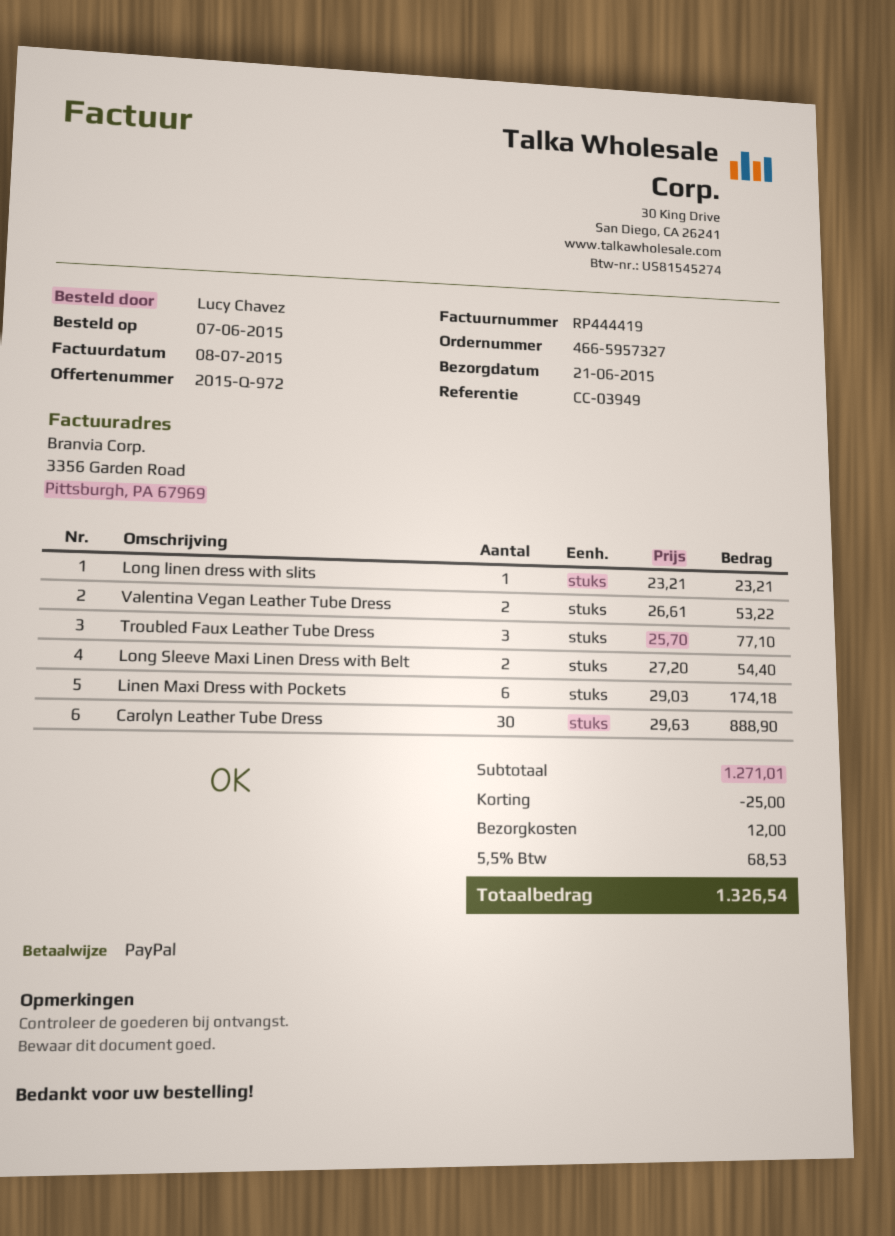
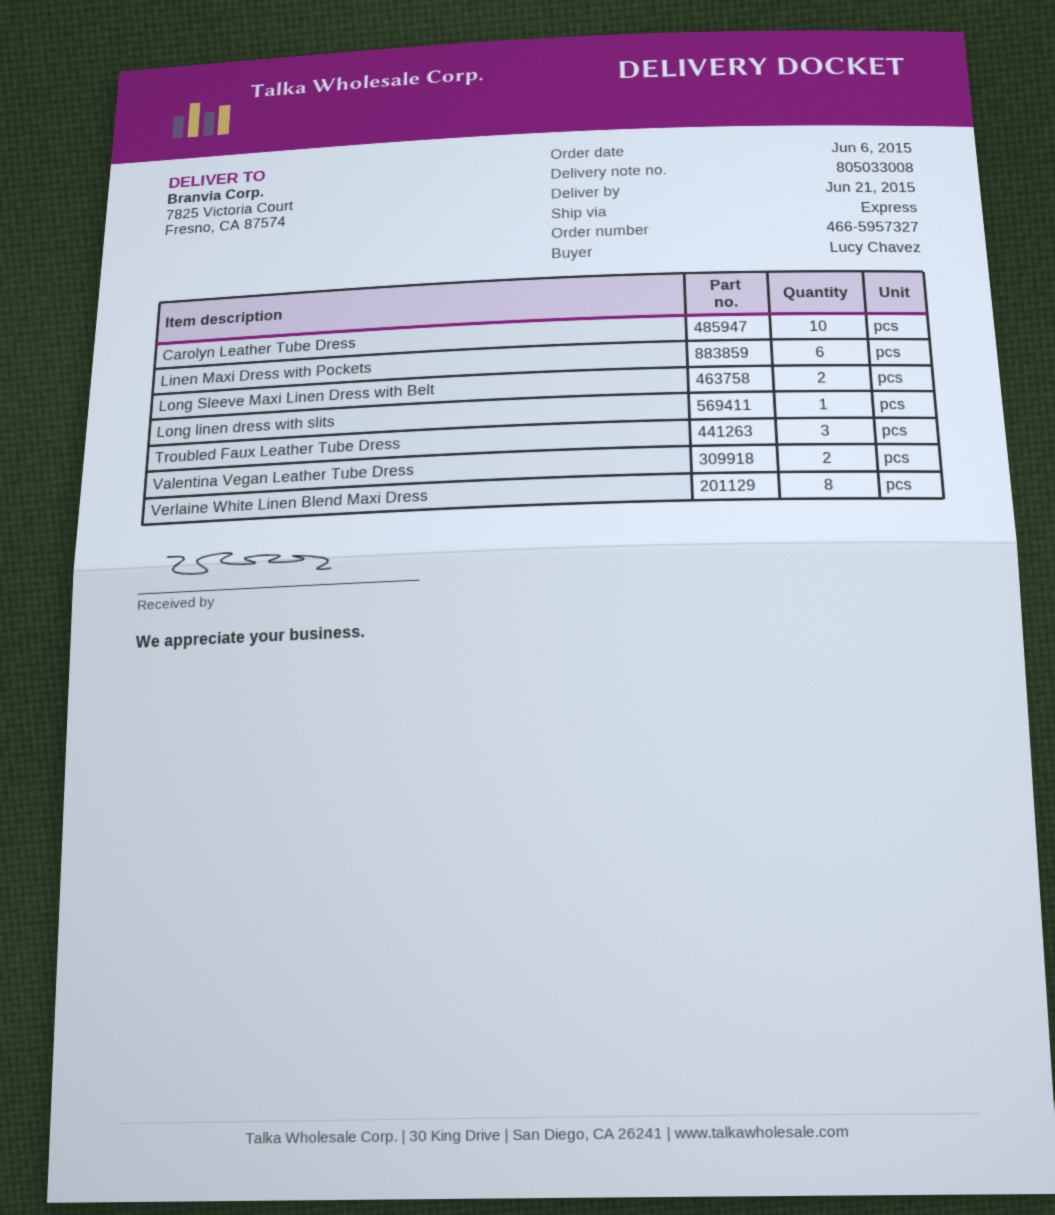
order date: 2015-06-07 -> 2015-06-06
Carolyn Leather Tube Dress: 30 -> 10
Verlaine White Linen Blend Maxi Dress: none -> 8

